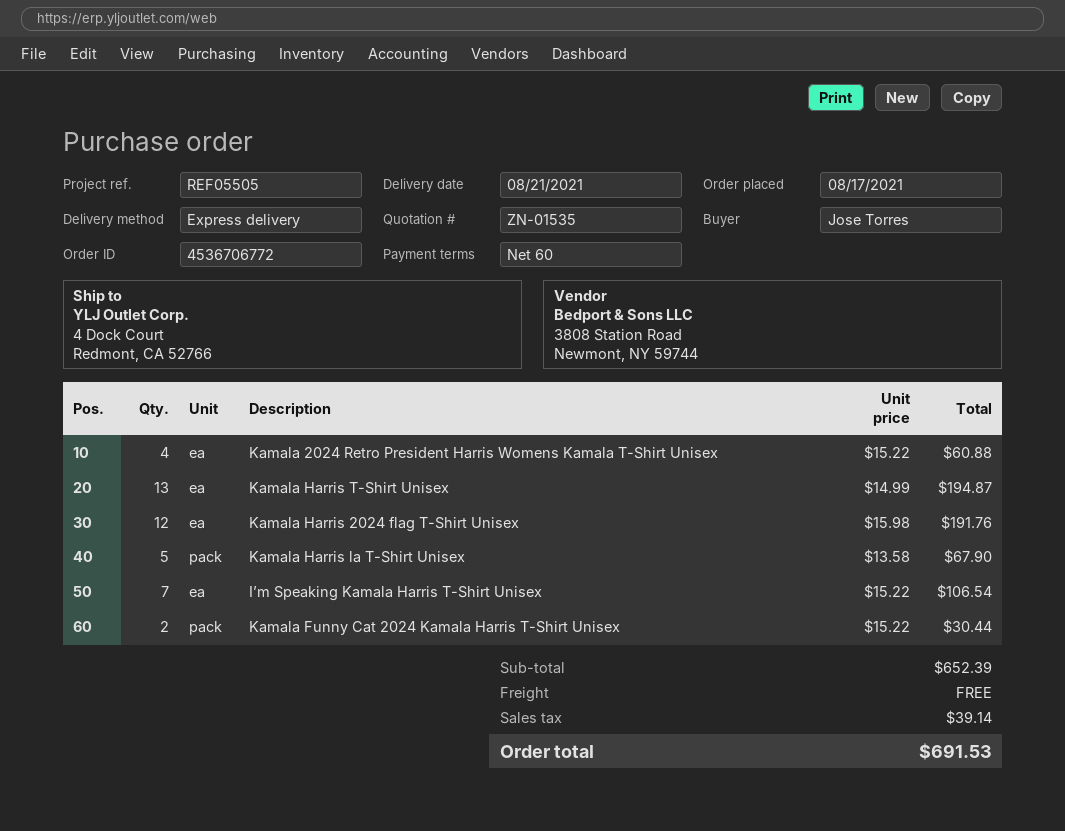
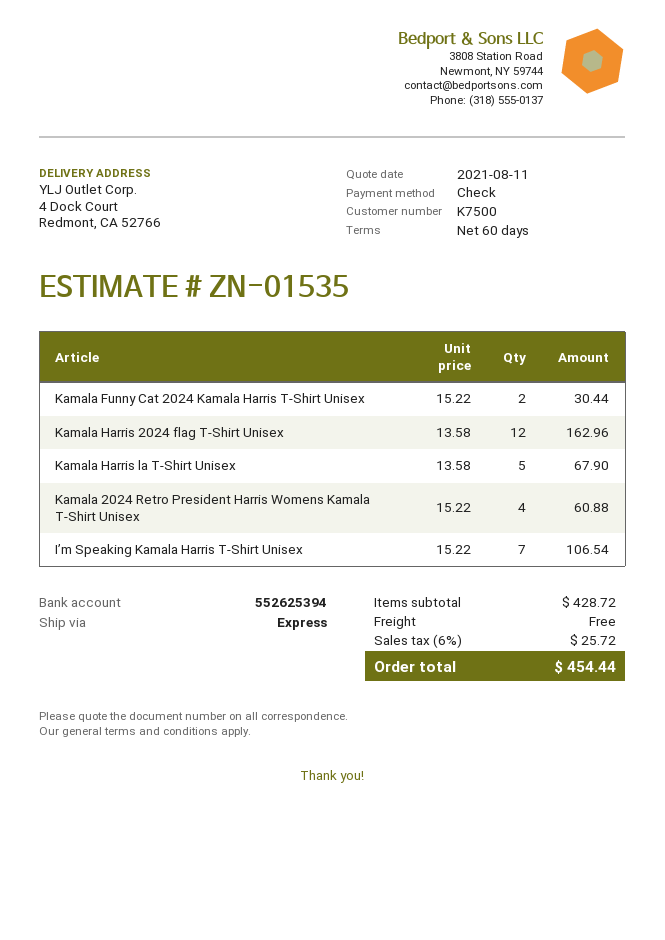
Kamala Harris T-Shirt Unisex: 13 x 14.99 = 194.87 -> none
Kamala Harris 2024 flag T-Shirt Unisex: 12 x 15.98 = 191.76 -> 12 x 13.58 = 162.96
subtotal: 652.39 -> 428.72
tax: 39.14 -> 25.72
total: 691.53 -> 454.44

